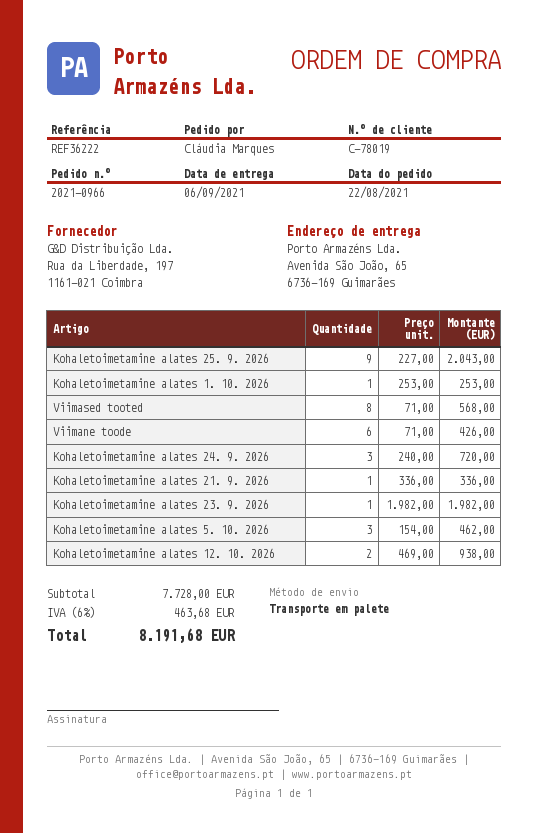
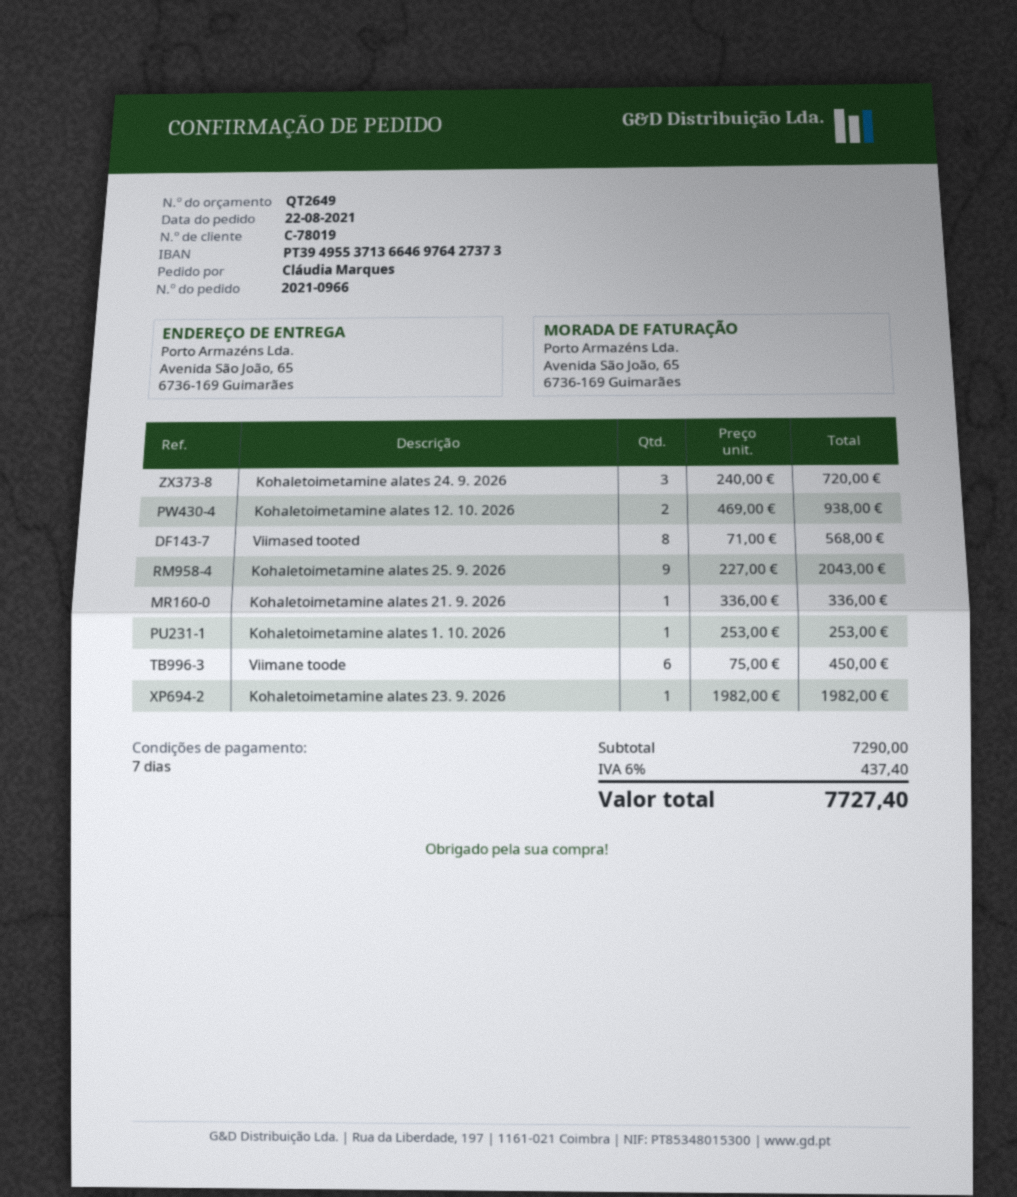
Viimane toode: 6 x 71.00 = 426.00 -> 6 x 75.00 = 450.00
Kohaletoimetamine alates 5. 10. 2026: 3 x 154.00 = 462.00 -> none
subtotal: 7728.00 -> 7290.00
tax: 6% = 463.68 -> 6% = 437.40
total: 8191.68 -> 7727.40

